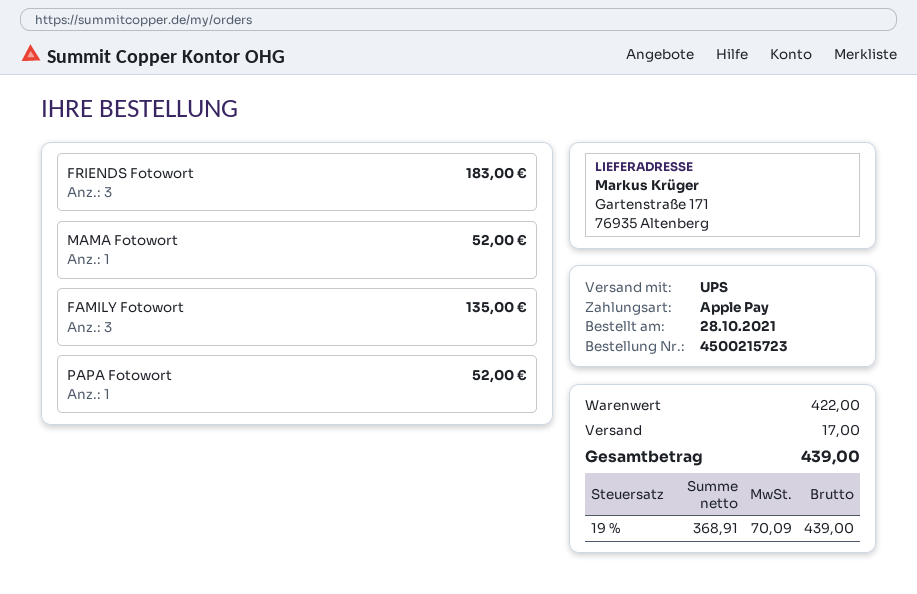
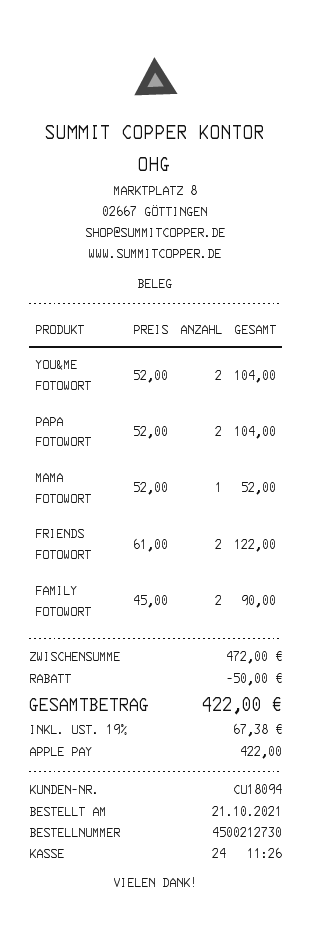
order number: 4500215723 -> 4500212730
order date: 2021-10-28 -> 2021-10-21
FRIENDS Fotowort: 3 for 183.00 -> 2 for 122.00
FAMILY Fotowort: 3 for 135.00 -> 2 for 90.00
PAPA Fotowort: 1 for 52.00 -> 2 for 104.00
YOU&ME FOTOWORT: none -> 2 for 104.00
subtotal: 422.00 -> 472.00
discount: none -> 50.00
shipping: 17.00 -> none
tax: 19% = 70.09 -> 19% = 67.38
total: 439.00 -> 422.00

